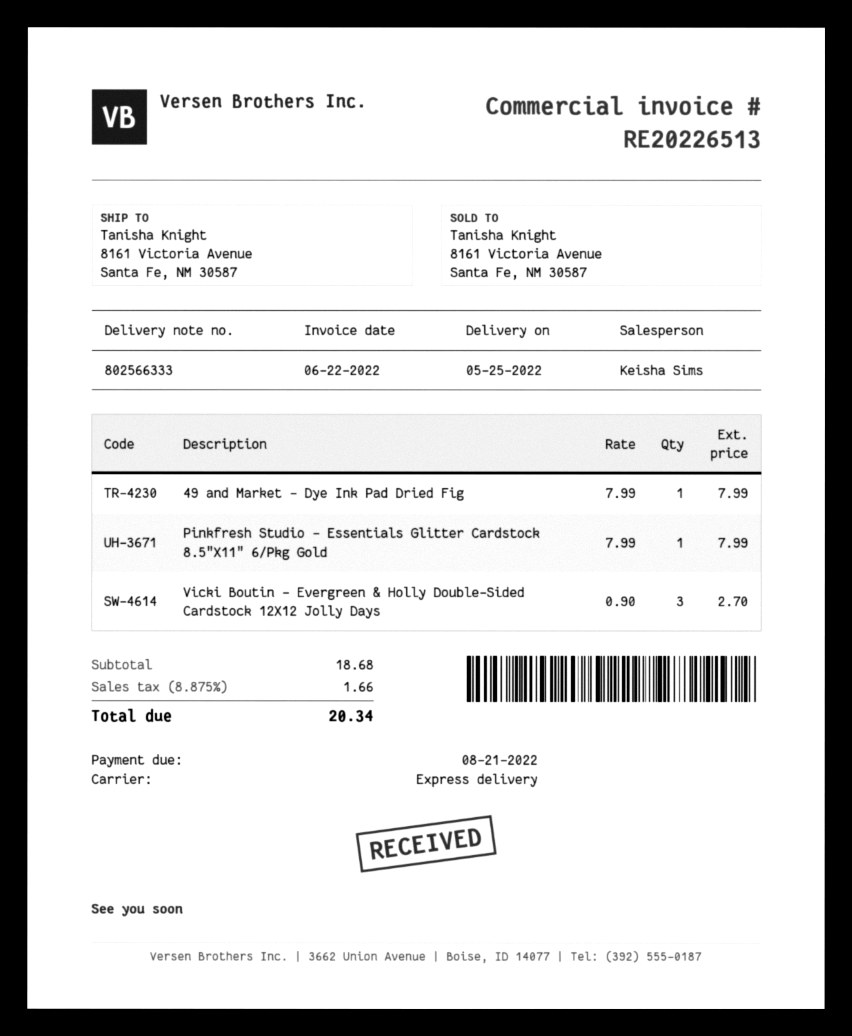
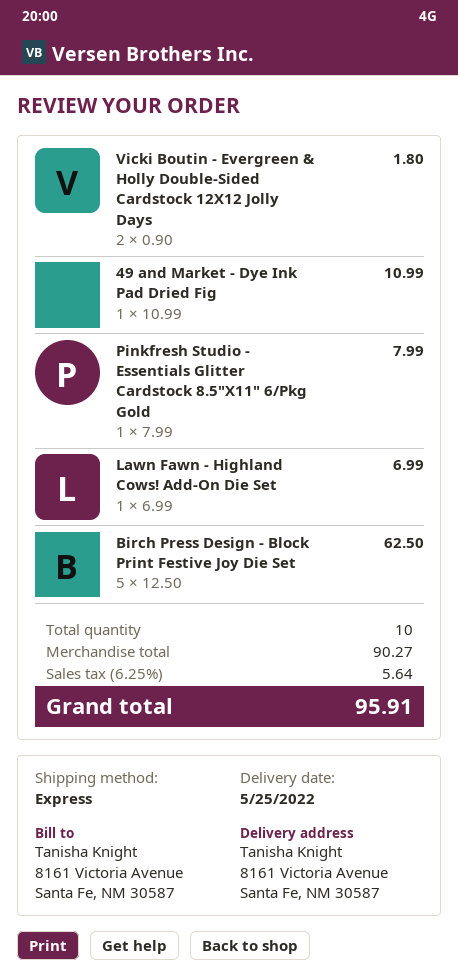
49 and Market - Dye Ink Pad Dried Fig: 1 x 7.99 = 7.99 -> 1 x 10.99 = 10.99
Vicki Boutin - Evergreen & Holly Double-Sided Cardstock 12X12 Jolly Days: 3 x 0.90 = 2.70 -> 2 x 0.90 = 1.80
Lawn Fawn - Highland Cows! Add-On Die Set: none -> 1 x 6.99 = 6.99
Birch Press Design - Block Print Festive Joy Die Set: none -> 5 x 12.50 = 62.50
subtotal: 18.68 -> 90.27
tax: 8.875% = 1.66 -> 6.25% = 5.64
total: 20.34 -> 95.91

